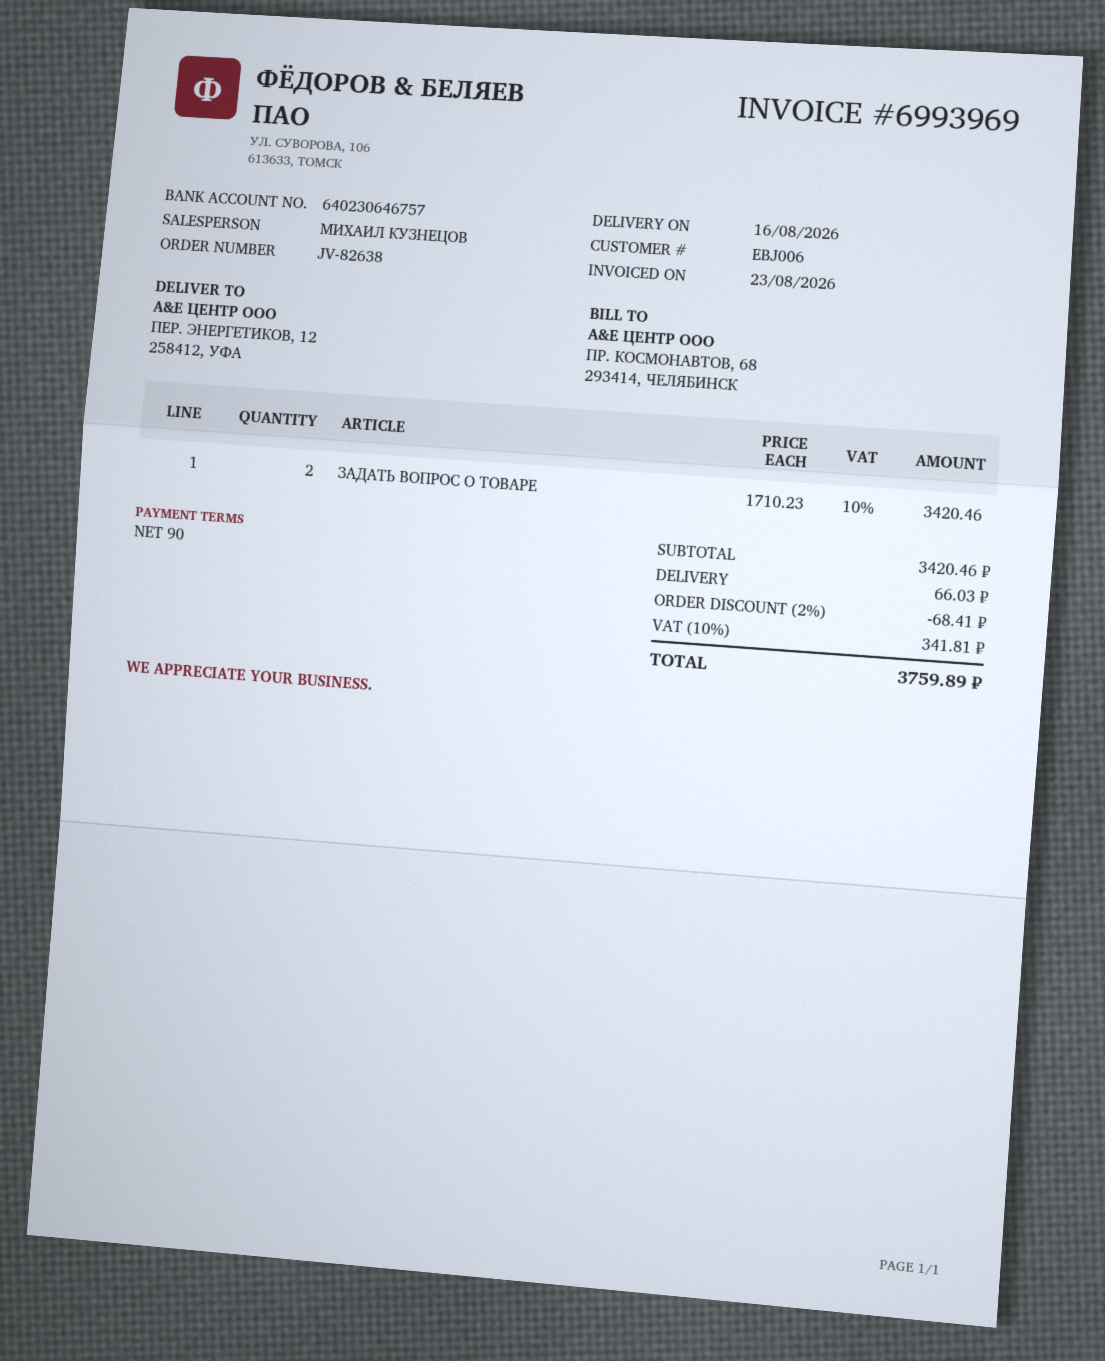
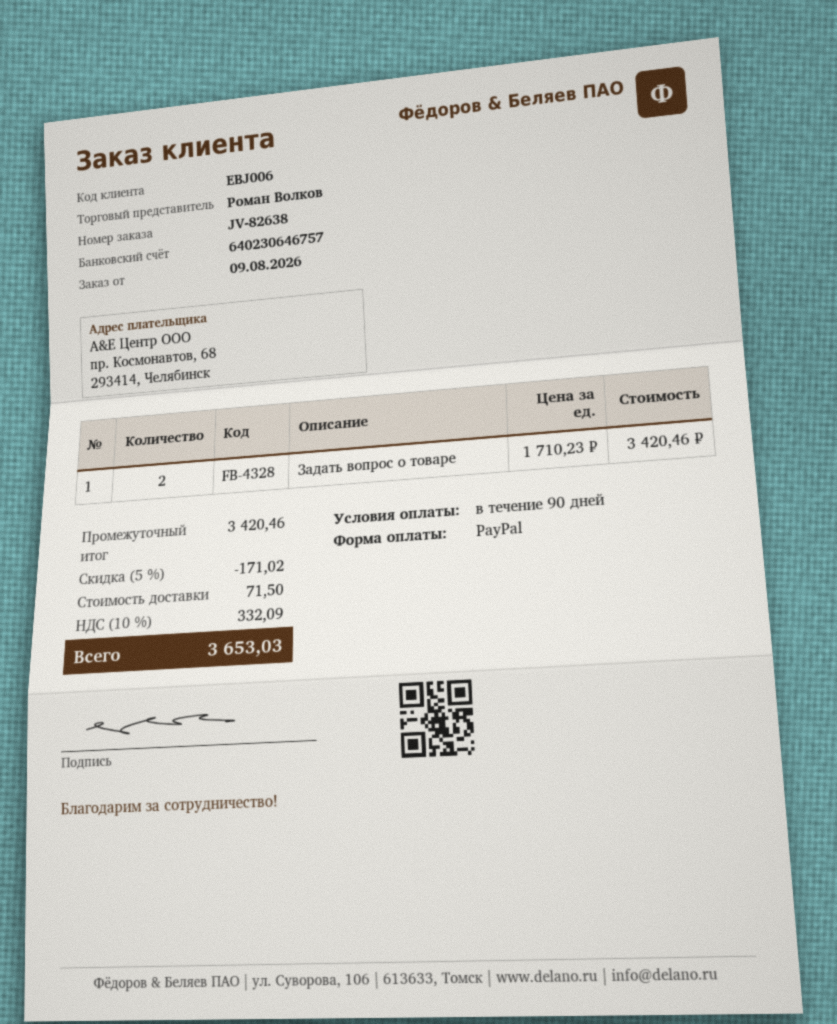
sales rep: МИХАИЛ КУЗНЕЦОВ -> Роман Волков
discount: 2% = 68.41 -> 5% = 171.02
shipping: 66.03 -> 71.50
tax: 10% = 341.81 -> 10% = 332.09
total: 3759.89 -> 3653.03

